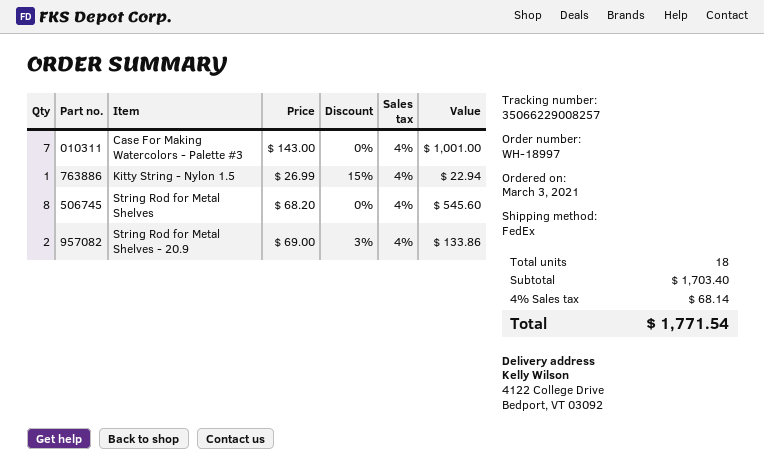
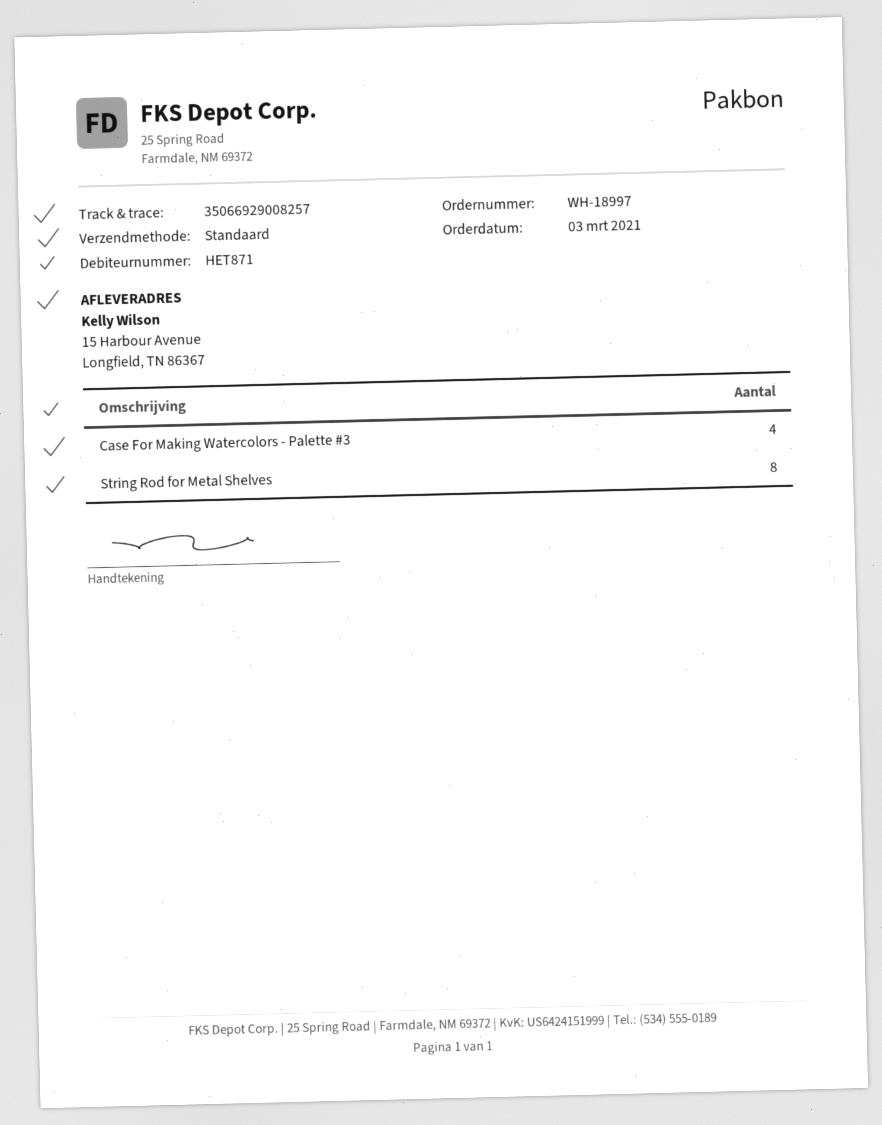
shipping method: FedEx -> standard
tracking number: 35066229008257 -> 35066929008257
ship to: 4122 College Drive, Bedport, VT 03092 -> 15 Harbour Avenue, Longfield, TN 86367
Case For Making Watercolors - Palette #3: 7 -> 4
Kitty String - Nylon 1.5: 1 -> none
String Rod for Metal Shelves - 20.9: 2 -> none

